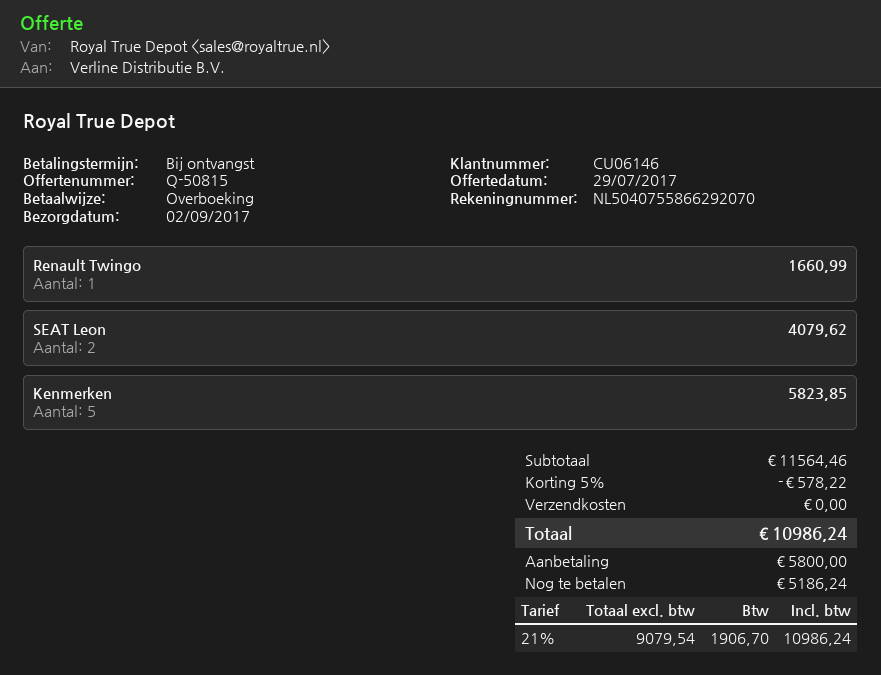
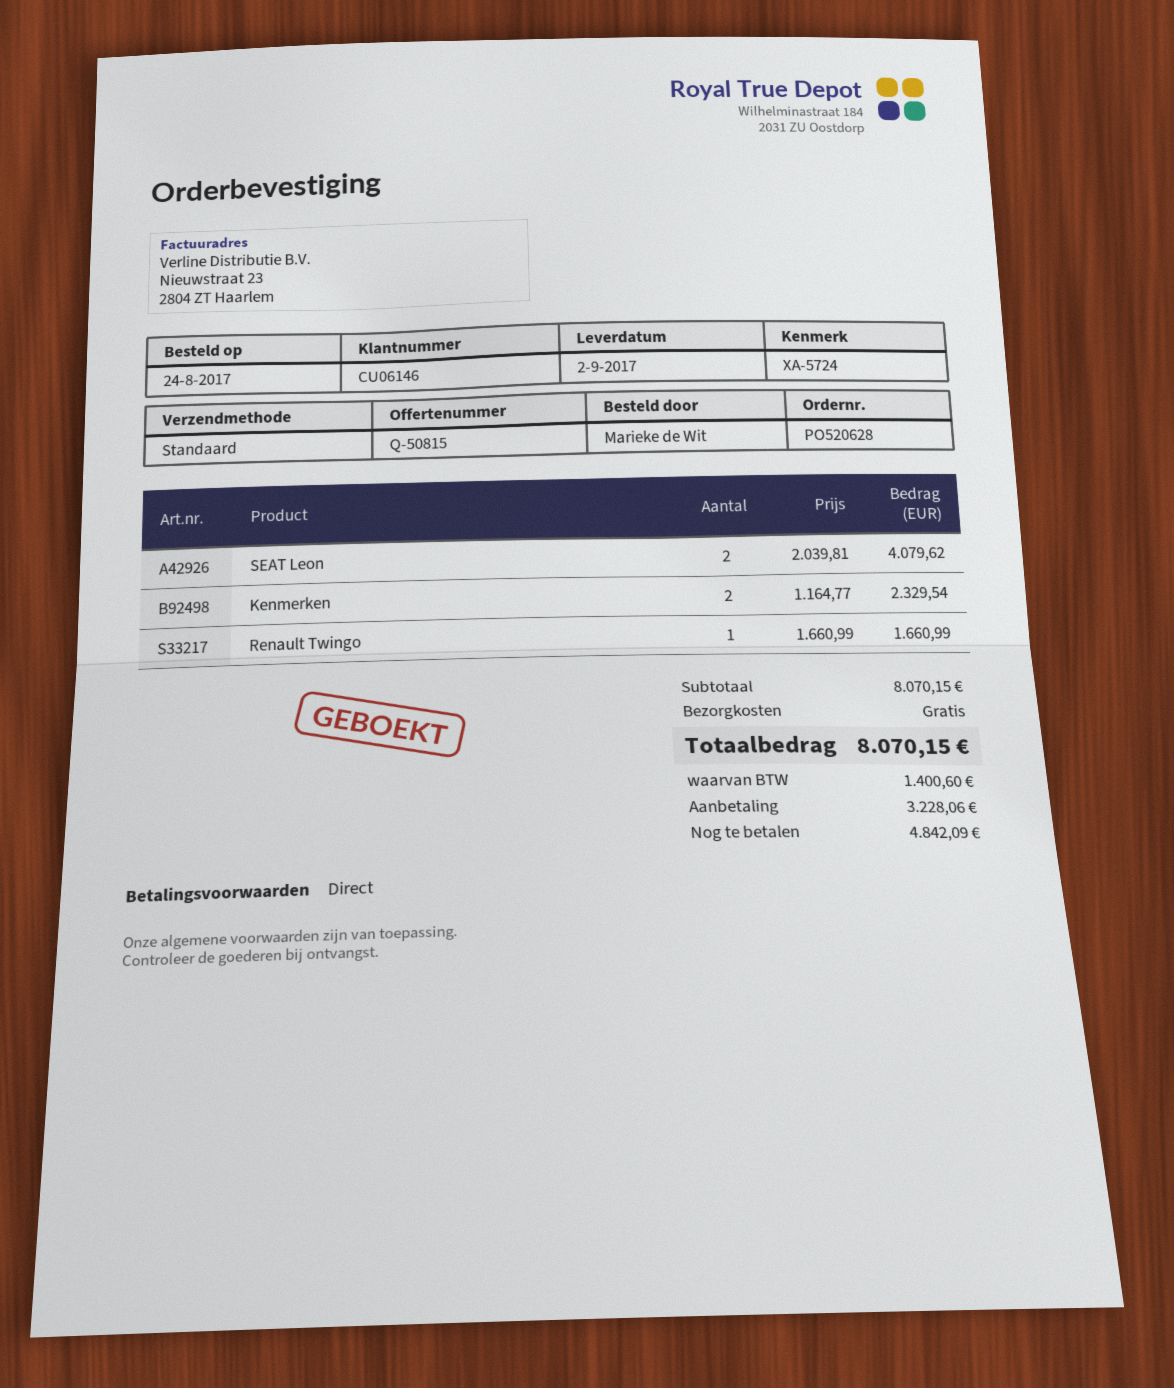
Kenmerken: 5 for 5823.85 -> 2 for 2329.54
subtotal: 11564.46 -> 8070.15
discount: 5% = 578.22 -> none
tax: 1906.70 -> 1400.60
total: 10986.24 -> 8070.15
deposit: 5800.00 -> 3228.06
balance: 5186.24 -> 4842.09

